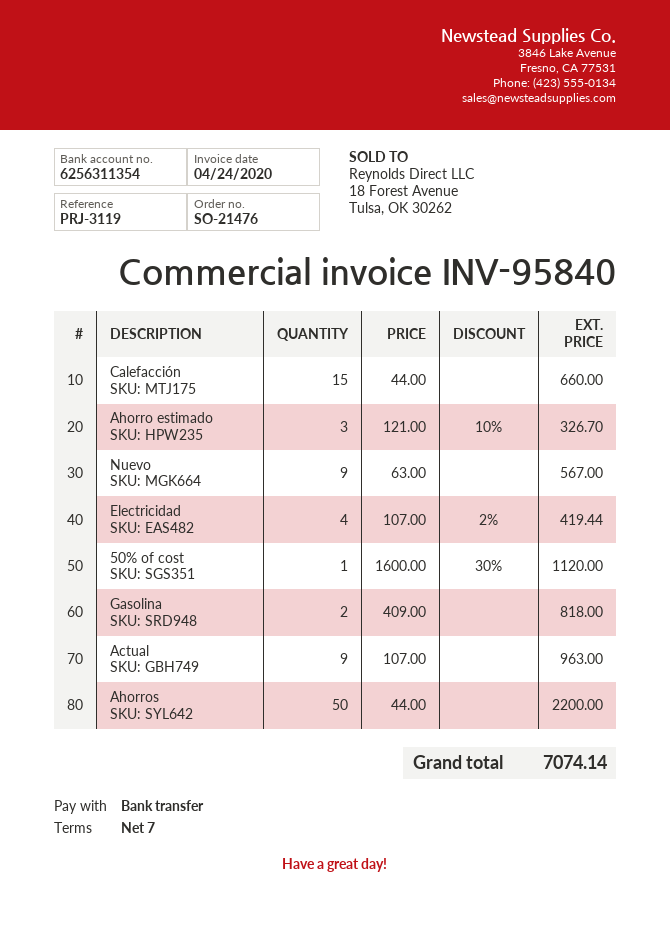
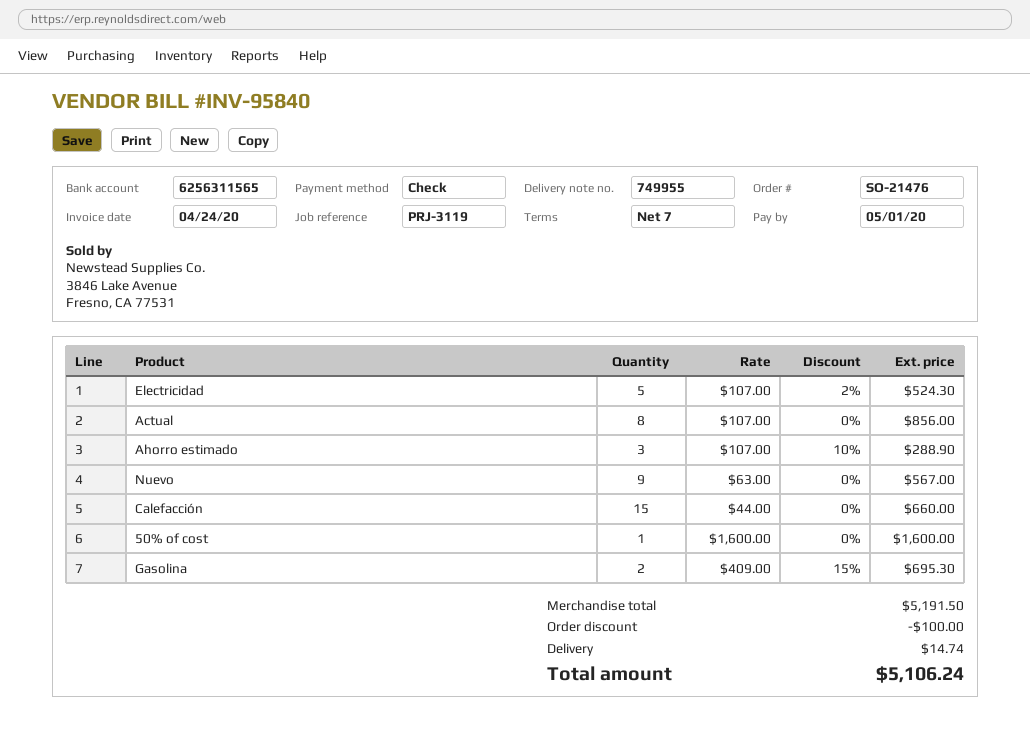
payment method: bank transfer -> cheque
bank account: 6256311354 -> 6256311565
Ahorro estimado: 3 x 121.00 - 10% = 326.70 -> 3 x 107.00 - 10% = 288.90
Electricidad: 4 x 107.00 - 2% = 419.44 -> 5 x 107.00 - 2% = 524.30
50% of cost: 1 x 1600.00 - 30% = 1120.00 -> 1 x 1600.00 = 1600.00
Gasolina: 2 x 409.00 = 818.00 -> 2 x 409.00 - 15% = 695.30
Actual: 9 x 107.00 = 963.00 -> 8 x 107.00 = 856.00
Ahorros: 50 x 44.00 = 2200.00 -> none
discount: none -> 100.00
shipping: none -> 14.74
total: 7074.14 -> 5106.24

